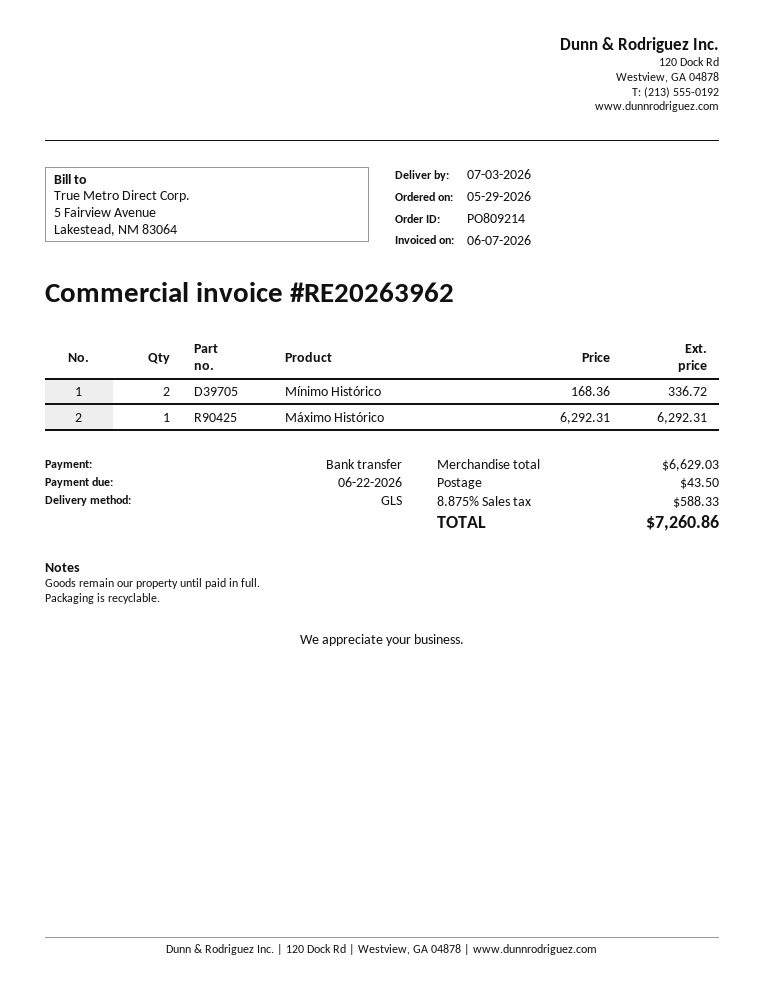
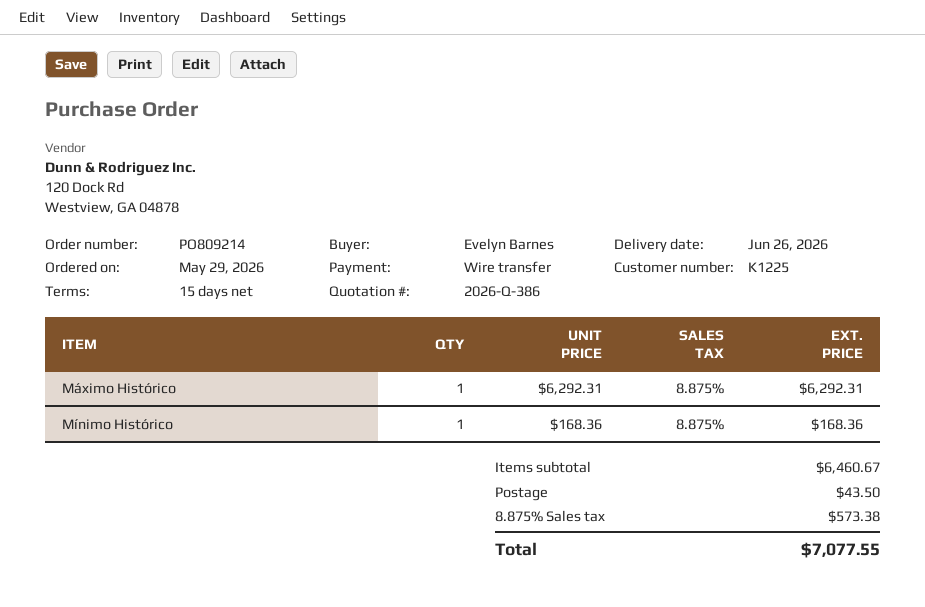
delivery date: 2026-07-03 -> 2026-06-26
Mínimo Histórico: 2 x 168.36 = 336.72 -> 1 x 168.36 = 168.36
subtotal: 6629.03 -> 6460.67
tax: 8.875% = 588.33 -> 8.875% = 573.38
total: 7260.86 -> 7077.55

